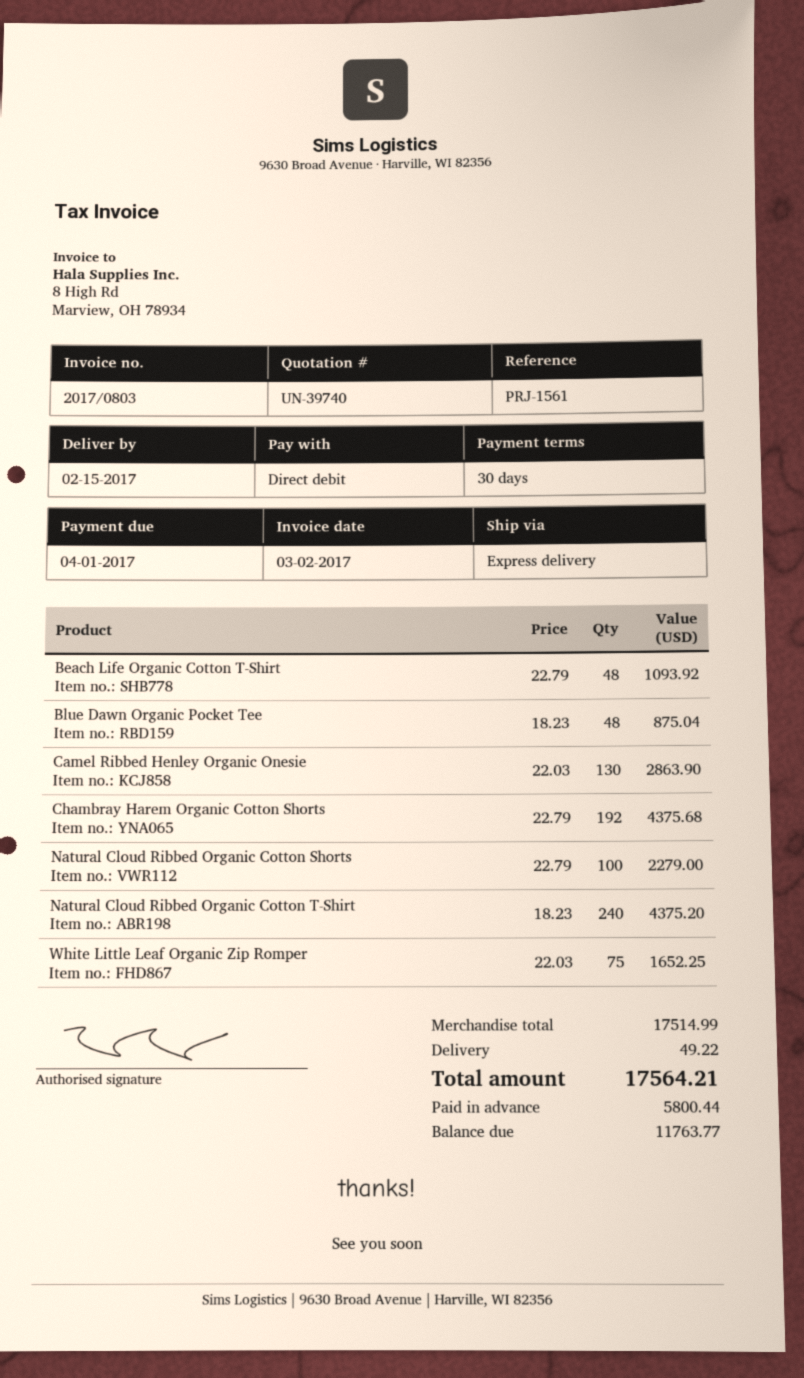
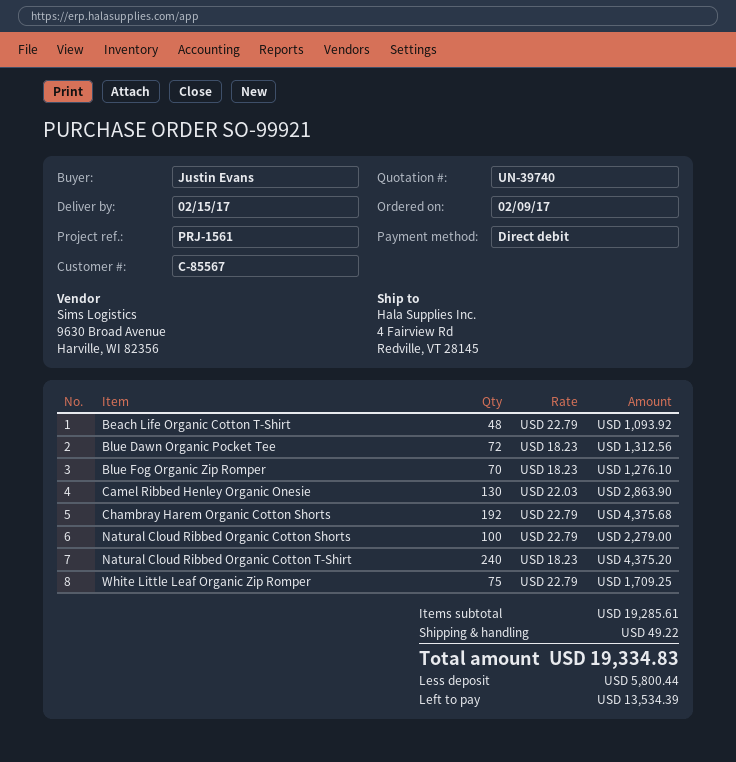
Blue Dawn Organic Pocket Tee: 48 x 18.23 = 875.04 -> 72 x 18.23 = 1312.56
White Little Leaf Organic Zip Romper: 75 x 22.03 = 1652.25 -> 75 x 22.79 = 1709.25
Blue Fog Organic Zip Romper: none -> 70 x 18.23 = 1276.10
subtotal: 17514.99 -> 19285.61
total: 17564.21 -> 19334.83
balance: 11763.77 -> 13534.39

